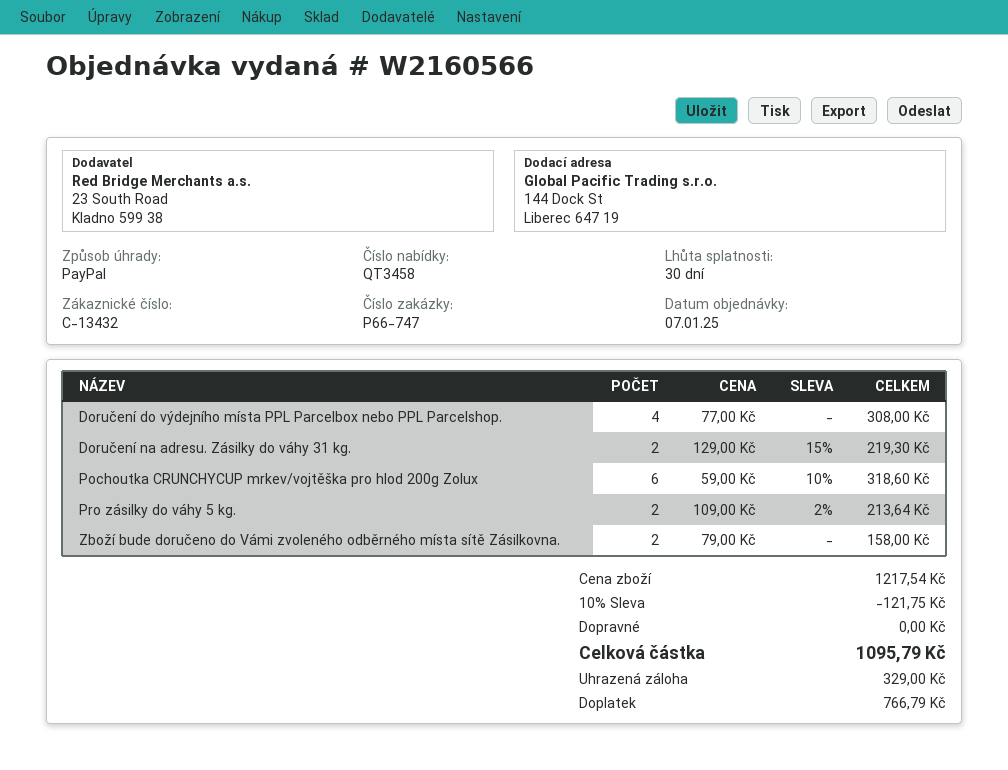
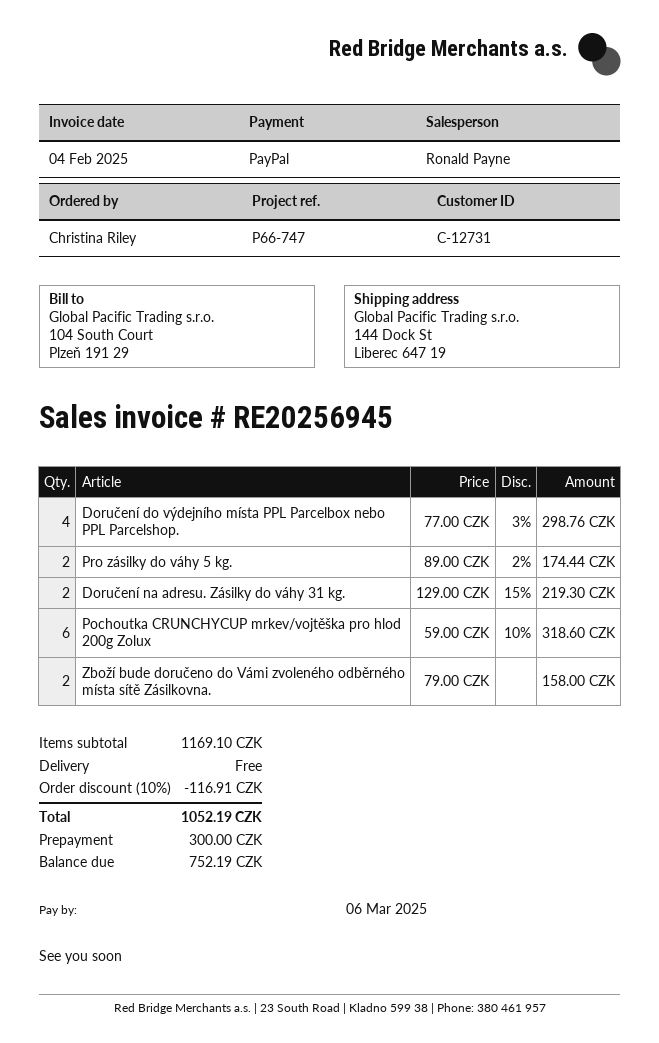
customer number: C-13432 -> C-12731
Doručení do výdejního místa PPL Parcelbox nebo PPL Parcelshop.: 4 x 77.00 = 308.00 -> 4 x 77.00 - 3% = 298.76
Pro zásilky do váhy 5 kg.: 2 x 109.00 - 2% = 213.64 -> 2 x 89.00 - 2% = 174.44
subtotal: 1217.54 -> 1169.10
discount: 10% = 121.75 -> 10% = 116.91
total: 1095.79 -> 1052.19
deposit: 329.00 -> 300.00
balance: 766.79 -> 752.19

